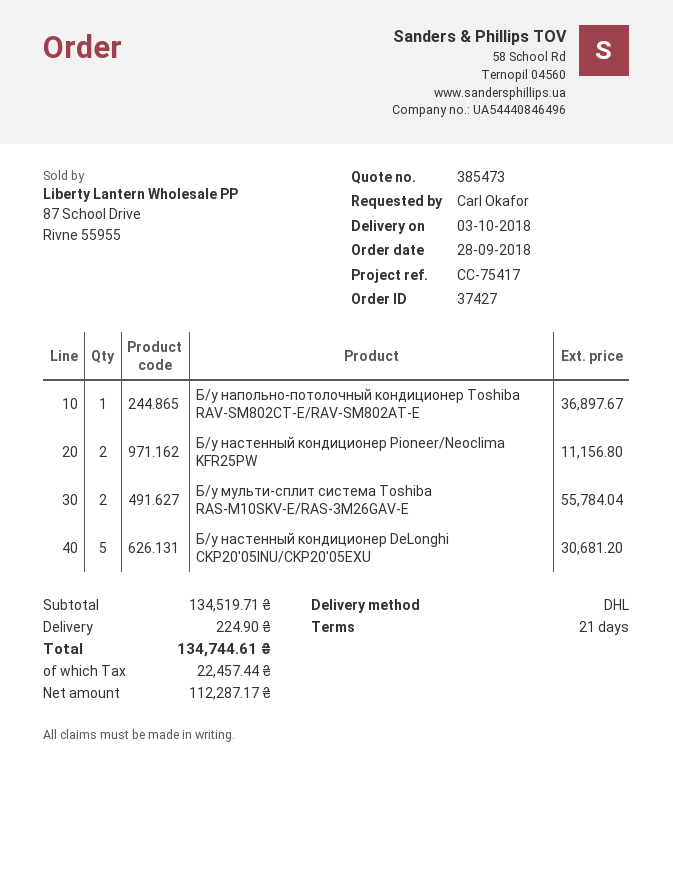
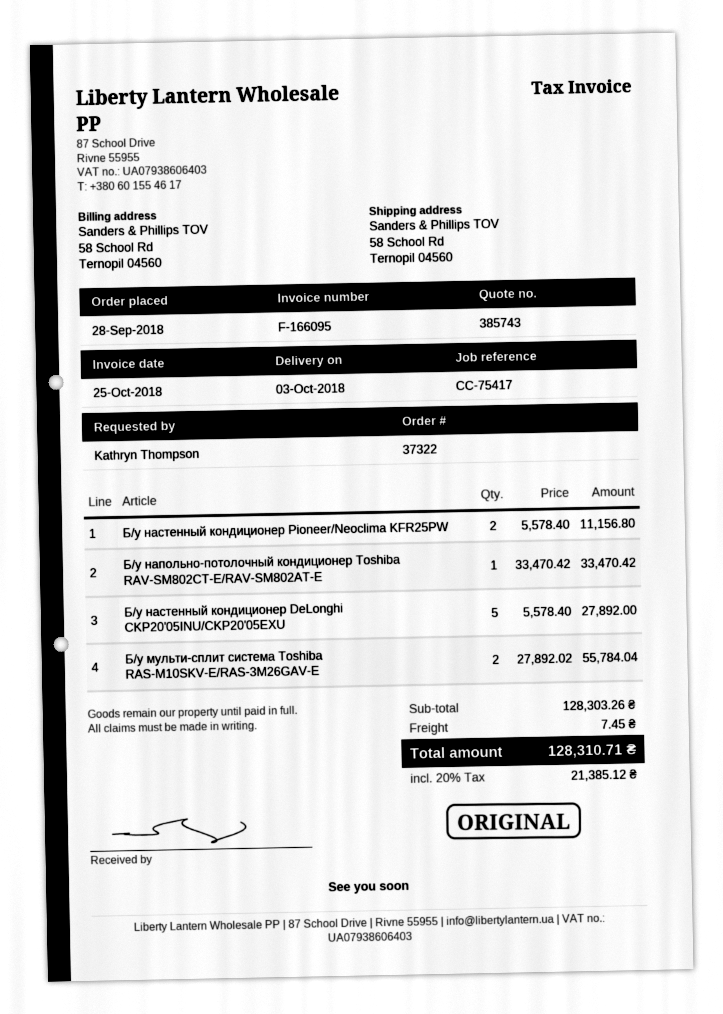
quote number: 385473 -> 385743
order number: 37427 -> 37322
ordered by: Carl Okafor -> Kathryn Thompson
Б/у напольно-потолочный кондиционер Toshiba RAV-SM802CT-E/RAV-SM802AT-E: 1 for 36897.67 -> 1 for 33470.42
Б/у настенный кондиционер DeLonghi CKP20'05INU/CKP20'05EXU: 5 for 30681.20 -> 5 for 27892.00
subtotal: 134519.71 -> 128303.26
shipping: 224.90 -> 7.45
tax: 22457.44 -> 21385.12
total: 134744.61 -> 128310.71

